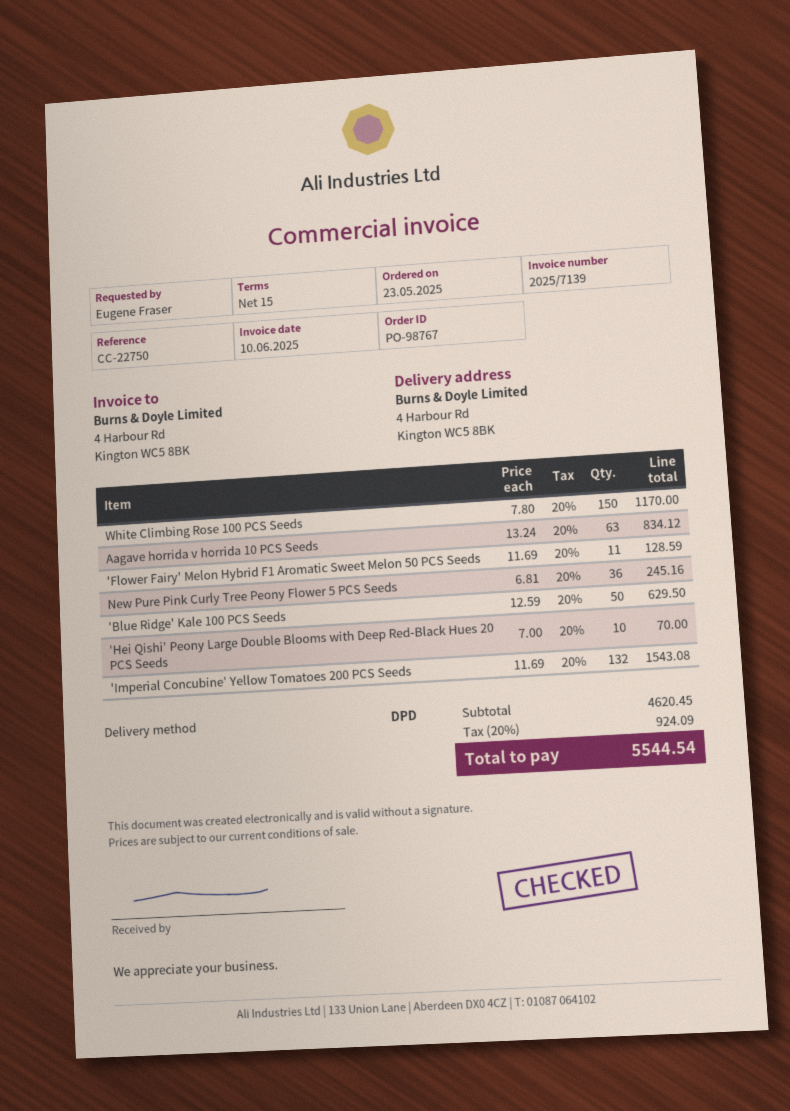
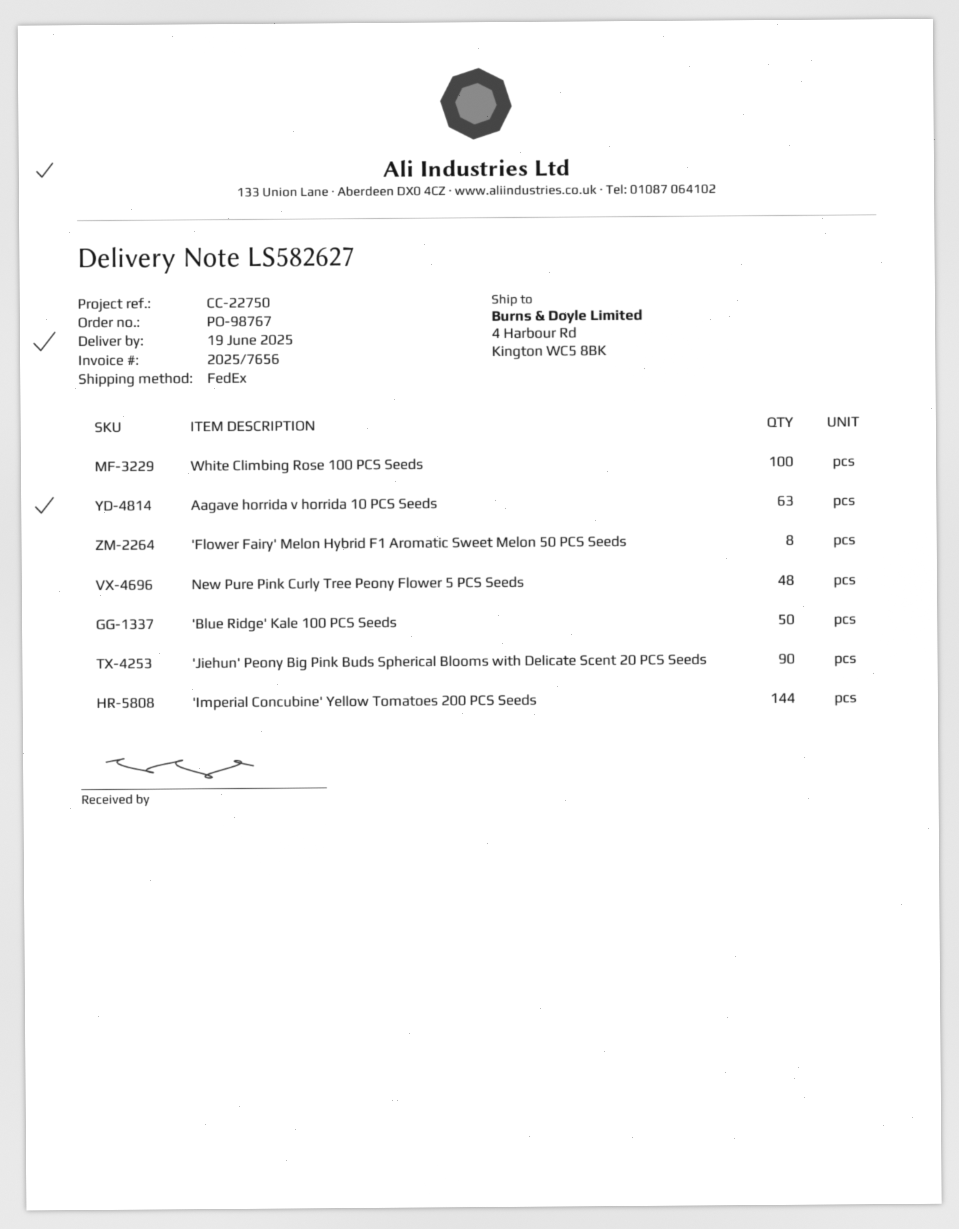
invoice number: 2025/7139 -> 2025/7656
shipping method: DPD -> FedEx
White Climbing Rose 100 PCS Seeds: 150 -> 100
'Flower Fairy' Melon Hybrid F1 Aromatic Sweet Melon 50 PCS Seeds: 11 -> 8
New Pure Pink Curly Tree Peony Flower 5 PCS Seeds: 36 -> 48
'Hei Qishi' Peony Large Double Blooms with Deep Red-Black Hues 20 PCS Seeds: 10 -> none
'Imperial Concubine' Yellow Tomatoes 200 PCS Seeds: 132 -> 144
'Jiehun' Peony Big Pink Buds Spherical Blooms with Delicate Scent 20 PCS Seeds: none -> 90

